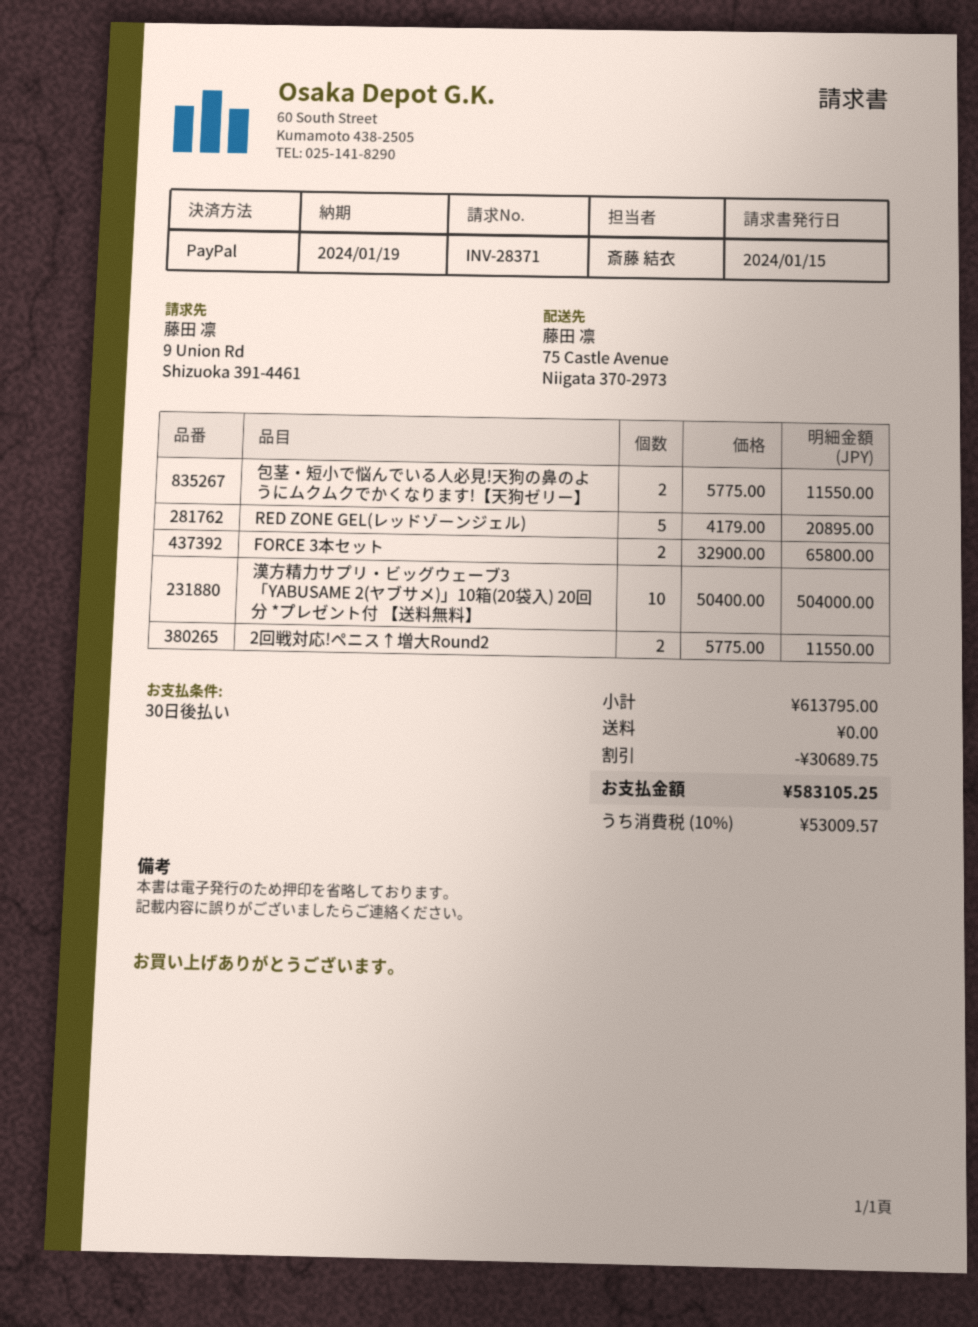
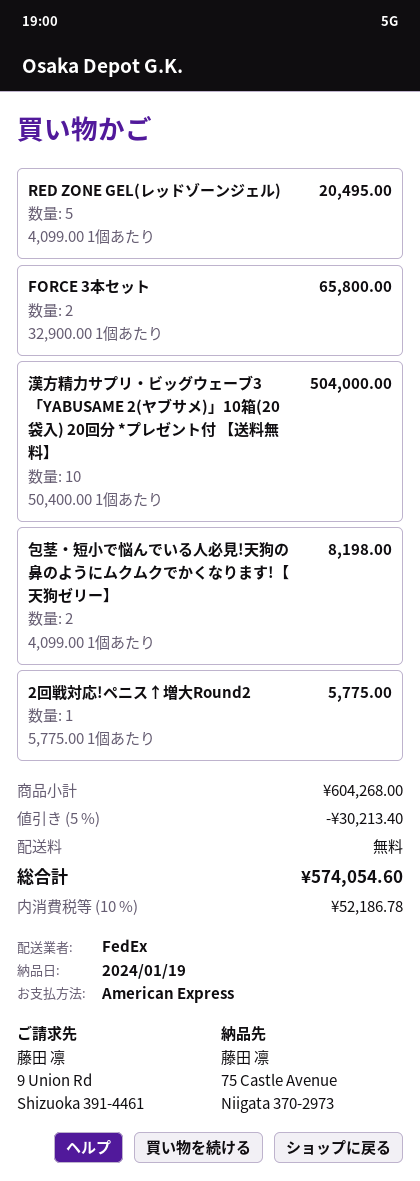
payment method: PayPal -> American Express
包茎・短小で悩んでいる人必見!天狗の鼻のようにムクムクでかくなります!【天狗ゼリー】: 2 x 5775.00 = 11550.00 -> 2 x 4099.00 = 8198.00
RED ZONE GEL(レッドゾーンジェル): 5 x 4179.00 = 20895.00 -> 5 x 4099.00 = 20495.00
2回戦対応!ペニス↑増大Round2: 2 x 5775.00 = 11550.00 -> 1 x 5775.00 = 5775.00
subtotal: 613795.00 -> 604268.00
discount: 30689.75 -> 30213.40
tax: 10% = 53009.57 -> 10% = 52186.78
total: 583105.25 -> 574054.60

